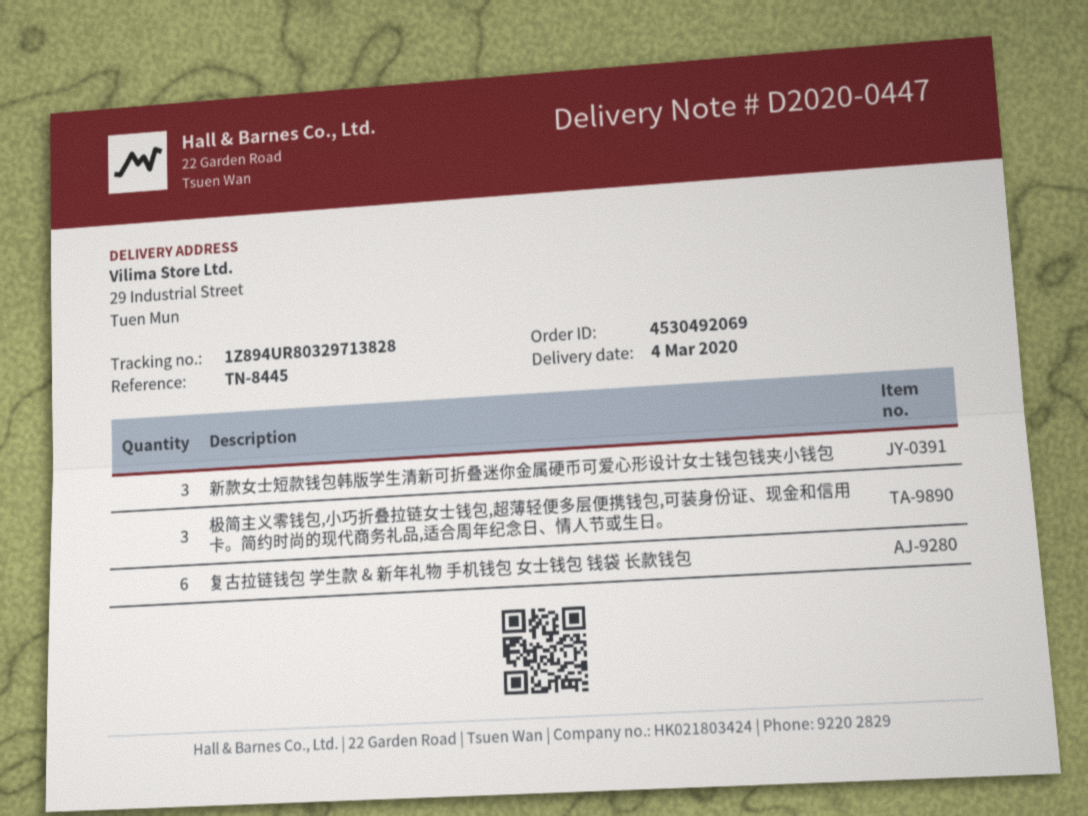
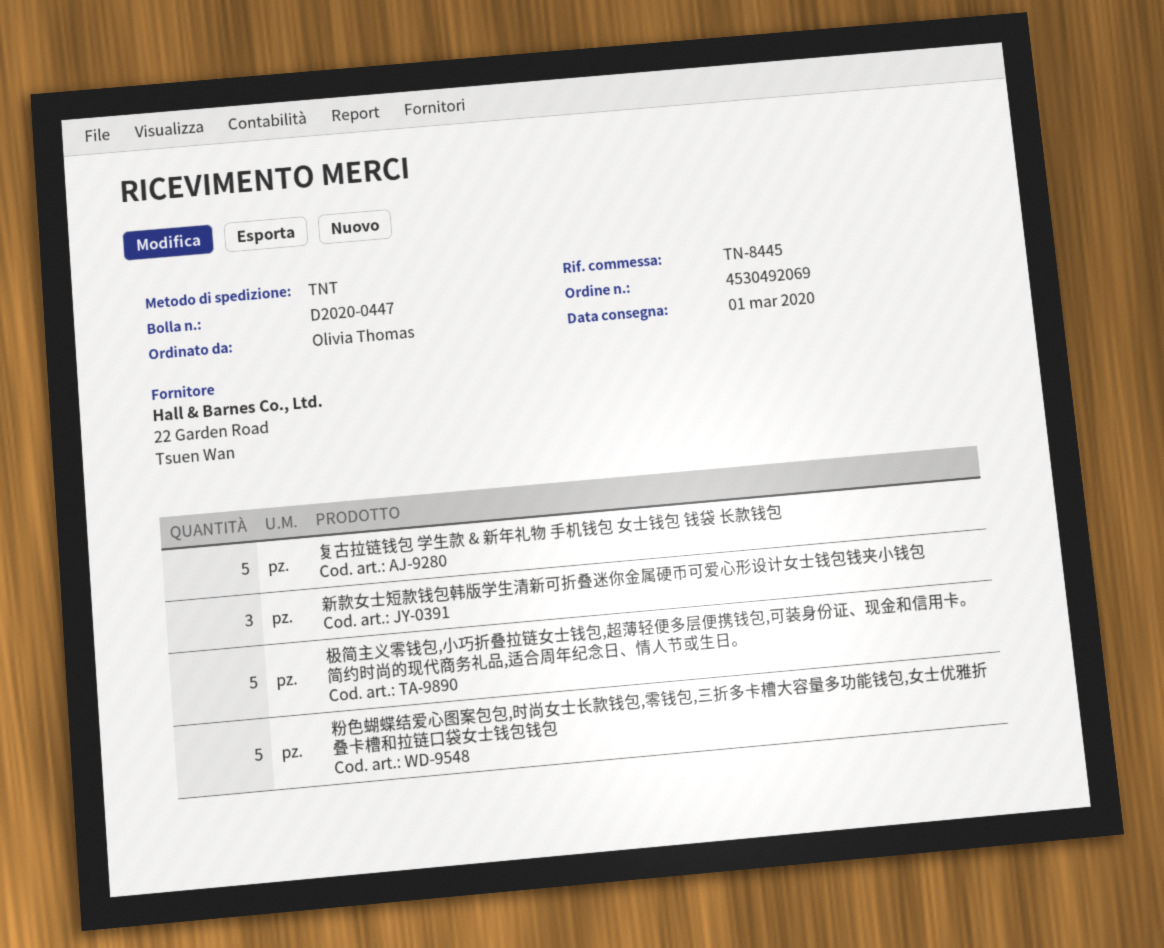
delivery date: 2020-03-04 -> 2020-03-01
极简主义零钱包,小巧折叠拉链女士钱包,超薄轻便多层便携钱包,可装身份证、现金和信用卡。简约时尚的现代商务礼品,适合周年纪念日、情人节或生日。: 3 -> 5
复古拉链钱包 学生款 & 新年礼物 手机钱包 女士钱包 钱袋 长款钱包: 6 -> 5
粉色蝴蝶结爱心图案包包,时尚女士长款钱包,零钱包,三折多卡槽大容量多功能钱包,女士优雅折叠卡槽和拉链口袋女士钱包钱包: none -> 5

